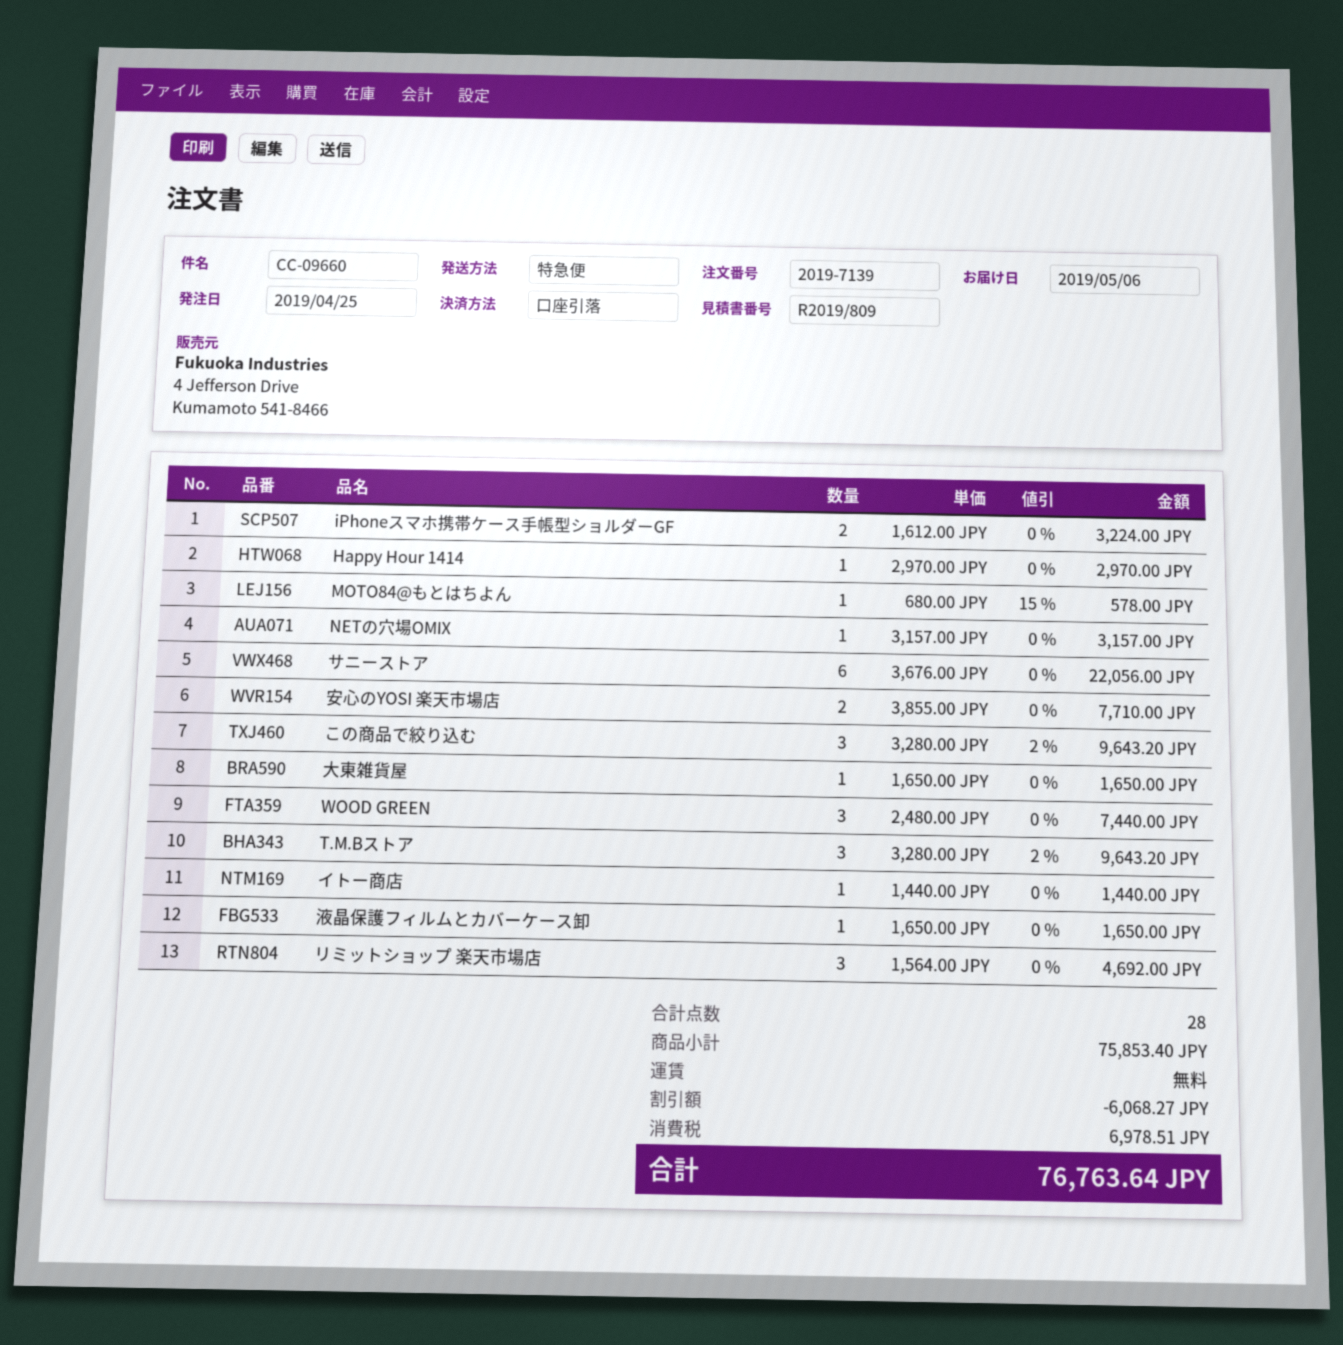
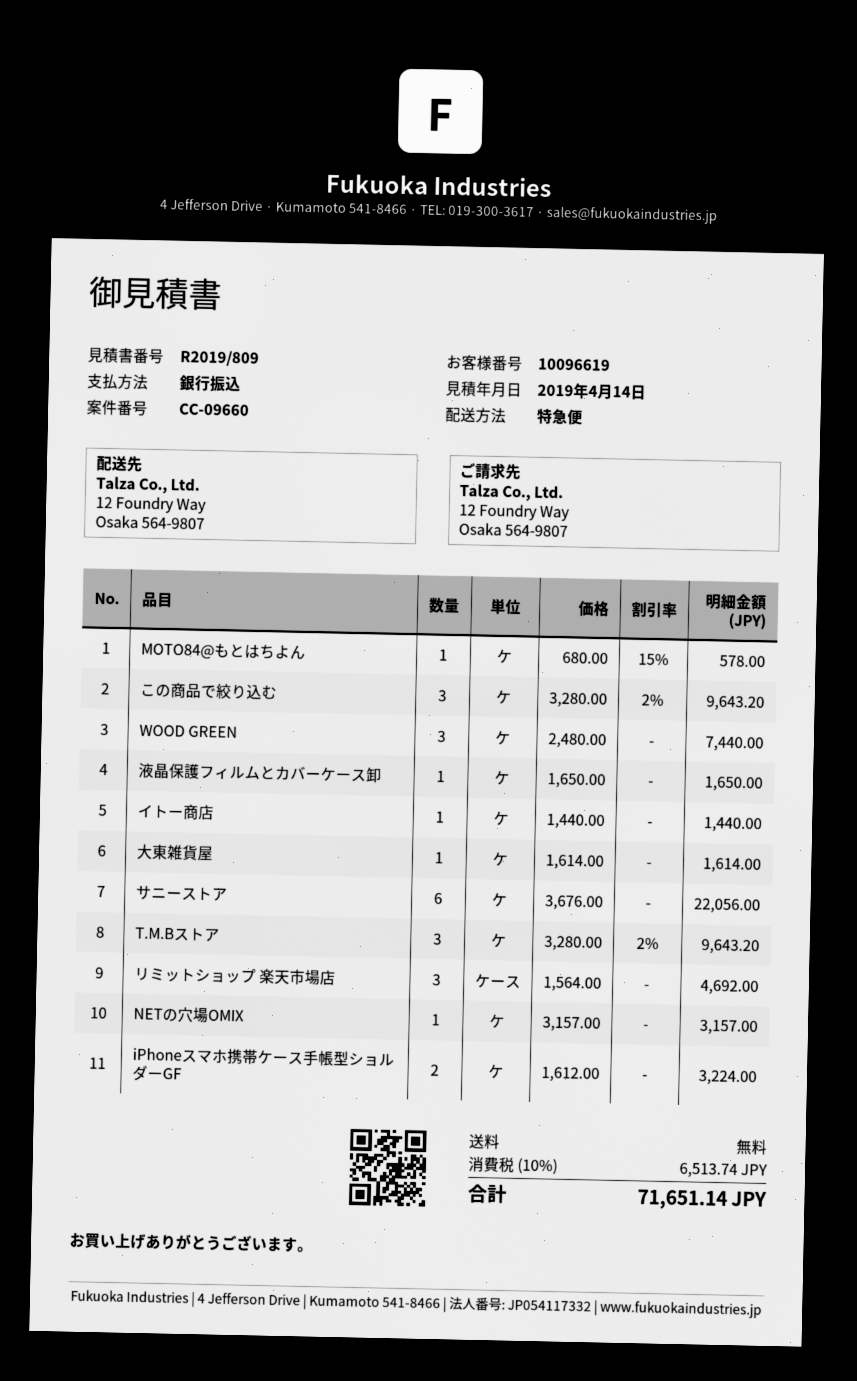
payment method: direct debit -> bank transfer
Happy Hour 1414: 1 x 2970.00 = 2970.00 -> none
安心のYOSI 楽天市場店: 2 x 3855.00 = 7710.00 -> none
大東雑貨屋: 1 x 1650.00 = 1650.00 -> 1 x 1614.00 = 1614.00
discount: 6068.27 -> none
tax: 6978.51 -> 6513.74
total: 76763.64 -> 71651.14

